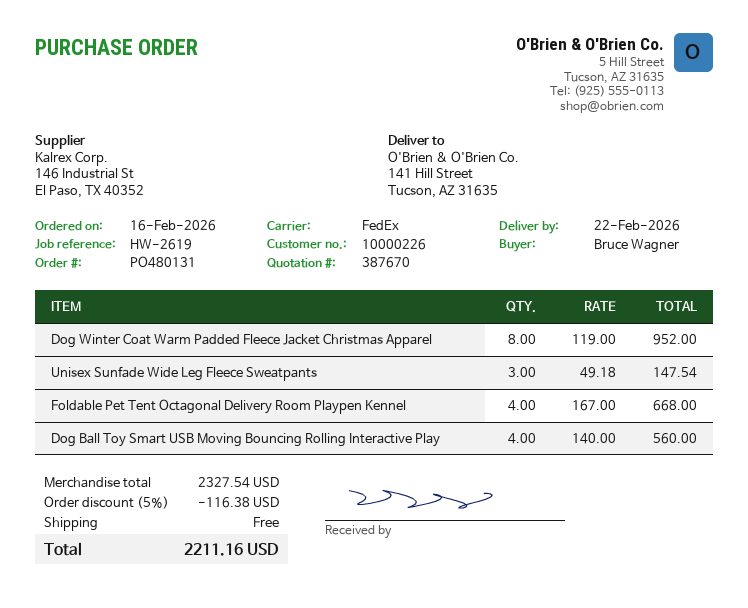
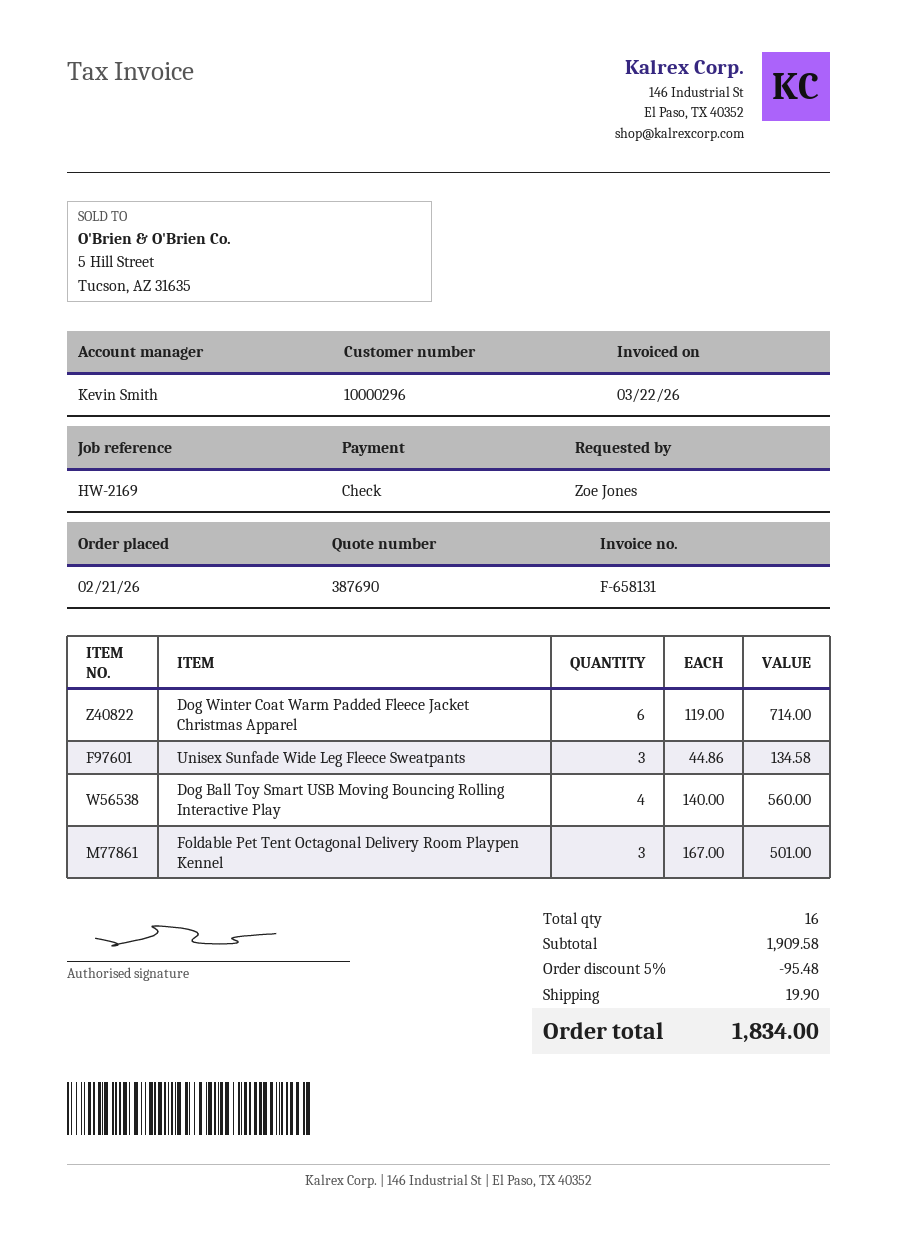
quote number: 387670 -> 387690
order date: 2026-02-16 -> 2026-02-21
customer number: 10000226 -> 10000296
reference: HW-2619 -> HW-2169
ordered by: Bruce Wagner -> Zoe Jones
Dog Winter Coat Warm Padded Fleece Jacket Christmas Apparel: 8 x 119.00 = 952.00 -> 6 x 119.00 = 714.00
Unisex Sunfade Wide Leg Fleece Sweatpants: 3 x 49.18 = 147.54 -> 3 x 44.86 = 134.58
Foldable Pet Tent Octagonal Delivery Room Playpen Kennel: 4 x 167.00 = 668.00 -> 3 x 167.00 = 501.00
subtotal: 2327.54 -> 1909.58
discount: 5% = 116.38 -> 5% = 95.48
shipping: 0.00 -> 19.90
total: 2211.16 -> 1834.00

